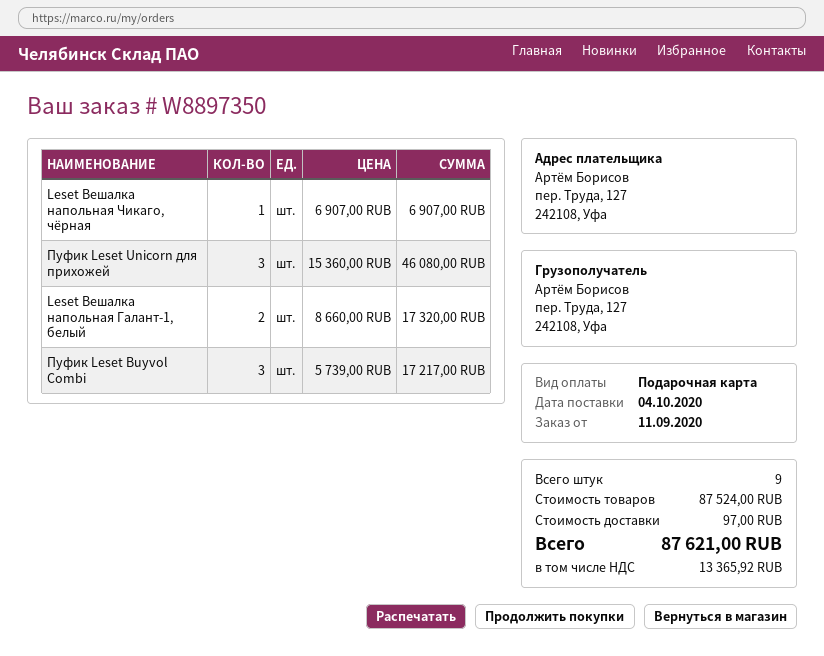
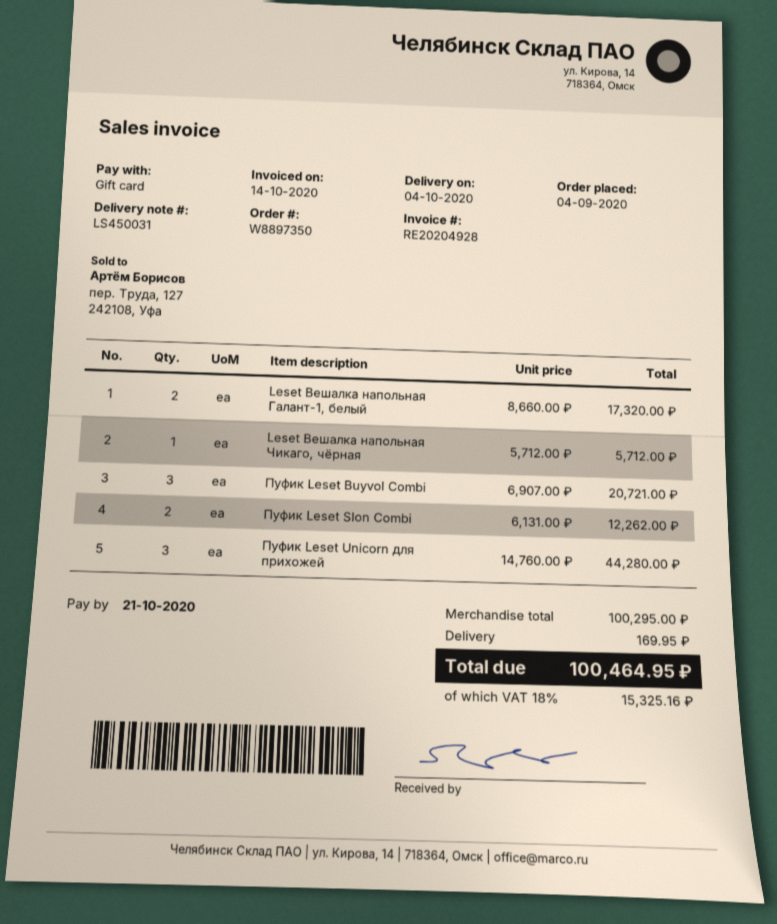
order date: 2020-09-11 -> 2020-09-04
Leset Вешалка напольная Чикаго, чёрная: 1 x 6907.00 = 6907.00 -> 1 x 5712.00 = 5712.00
Пуфик Leset Unicorn для прихожей: 3 x 15360.00 = 46080.00 -> 3 x 14760.00 = 44280.00
Пуфик Leset Buyvol Combi: 3 x 5739.00 = 17217.00 -> 3 x 6907.00 = 20721.00
Пуфик Leset Slon Combi: none -> 2 x 6131.00 = 12262.00
subtotal: 87524.00 -> 100295.00
shipping: 97.00 -> 169.95
tax: 13365.92 -> 15325.16
total: 87621.00 -> 100464.95

